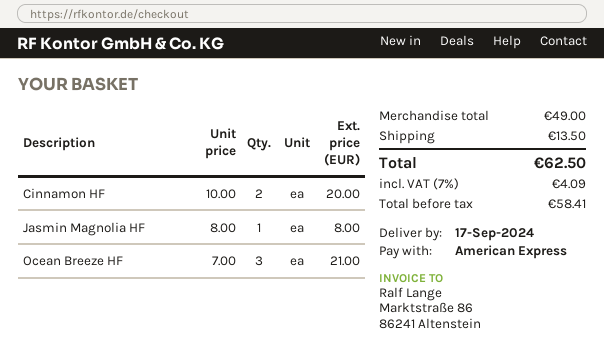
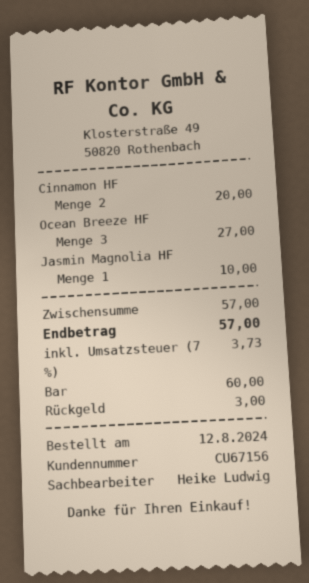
payment method: American Express -> cash
Jasmin Magnolia HF: 1 for 8.00 -> 1 for 10.00
Ocean Breeze HF: 3 for 21.00 -> 3 for 27.00
subtotal: 49.00 -> 57.00
shipping: 13.50 -> none
tax: 7% = 4.09 -> 7% = 3.73
total: 62.50 -> 57.00

